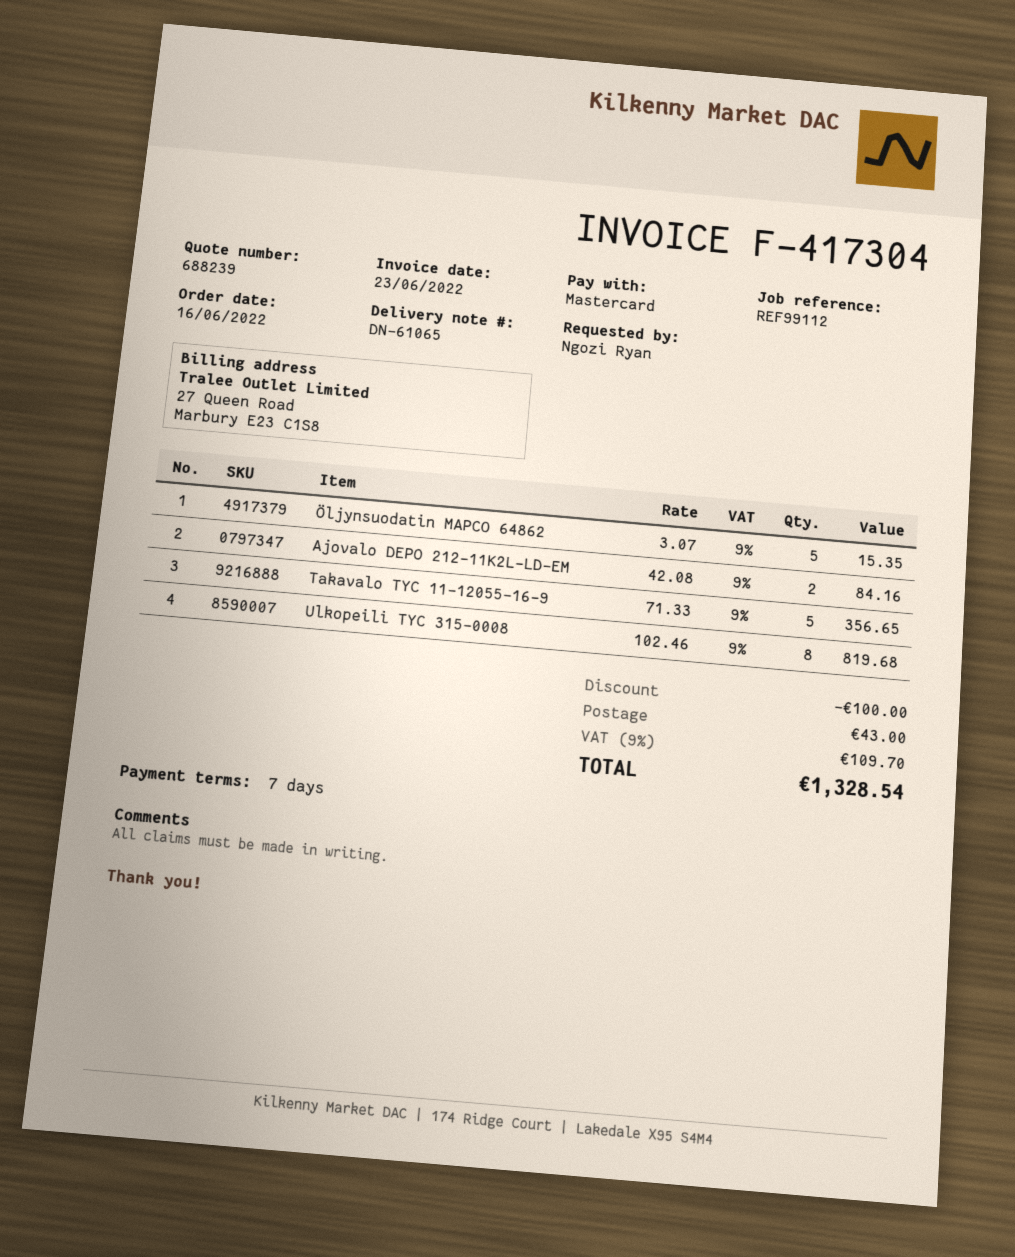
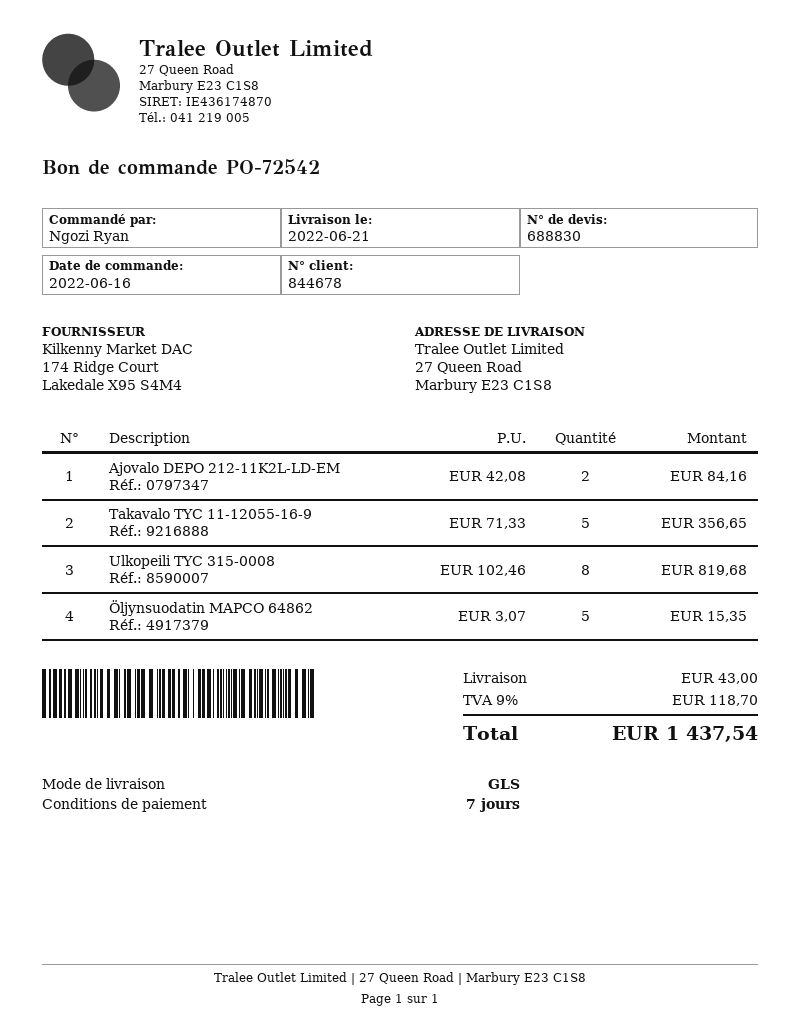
quote number: 688239 -> 688830
discount: 100.00 -> none
tax: 9% = 109.70 -> 9% = 118.70
total: 1328.54 -> 1437.54

